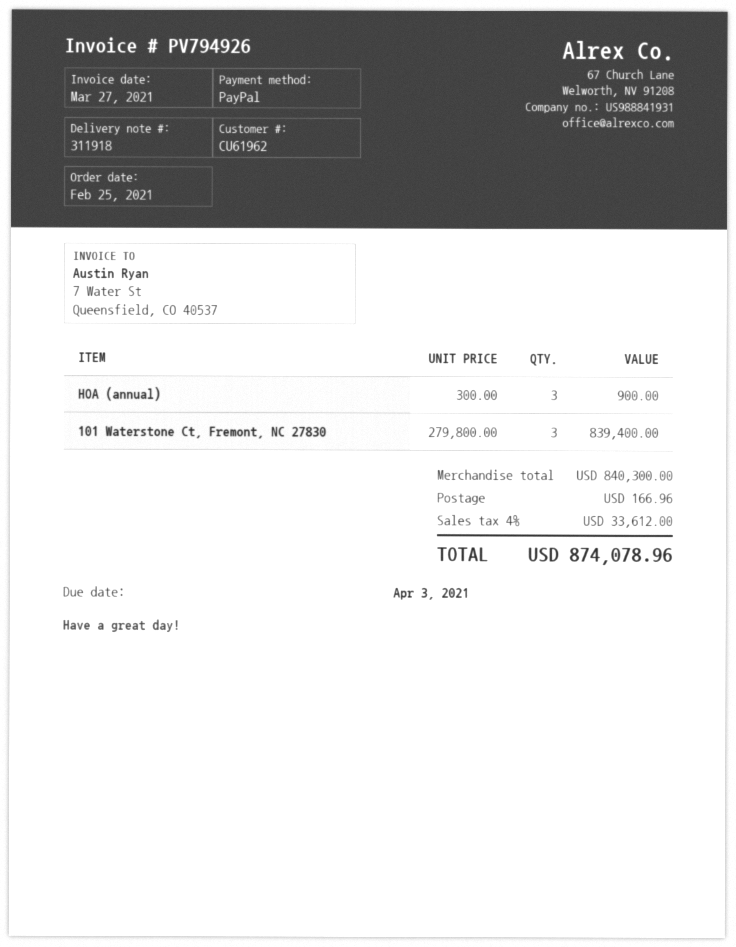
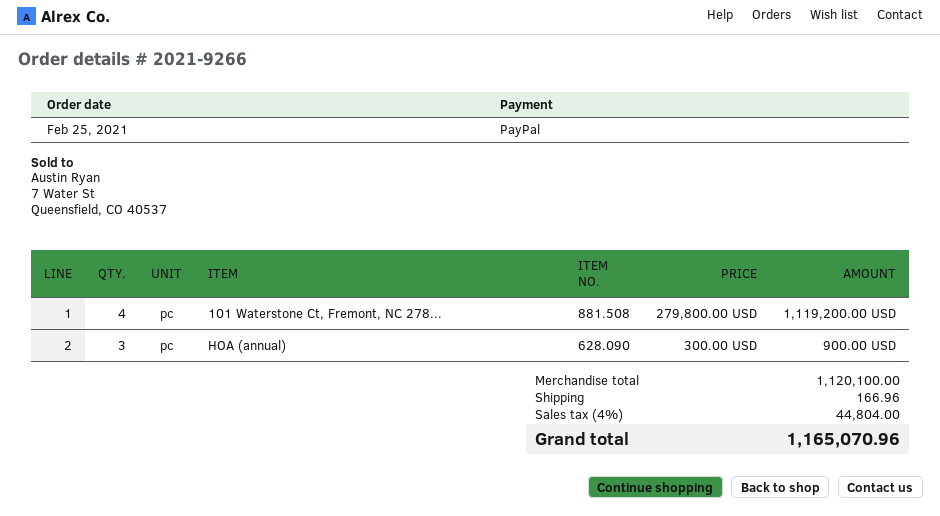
101 Waterstone Ct, Fremont, NC 27830: 3 x 279800.00 = 839400.00 -> 4 x 279800.00 = 1119200.00
subtotal: 840300.00 -> 1120100.00
tax: 4% = 33612.00 -> 4% = 44804.00
total: 874078.96 -> 1165070.96

